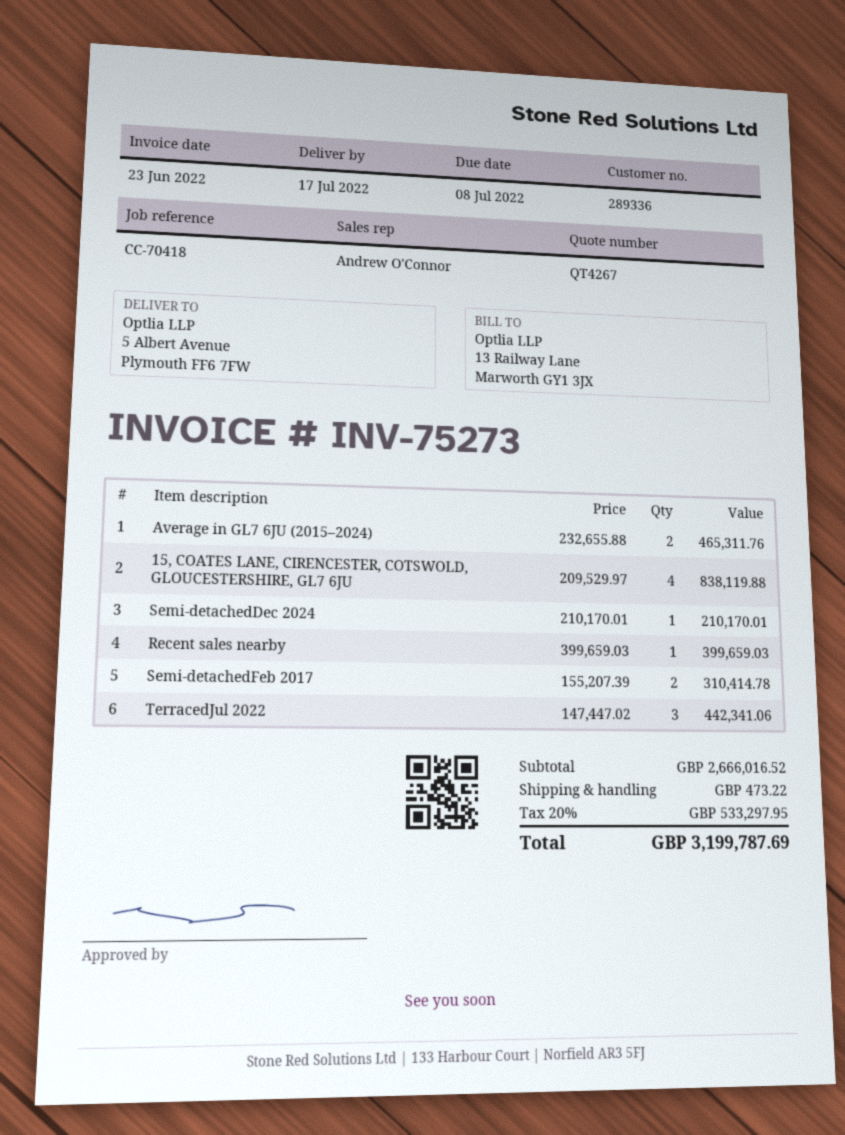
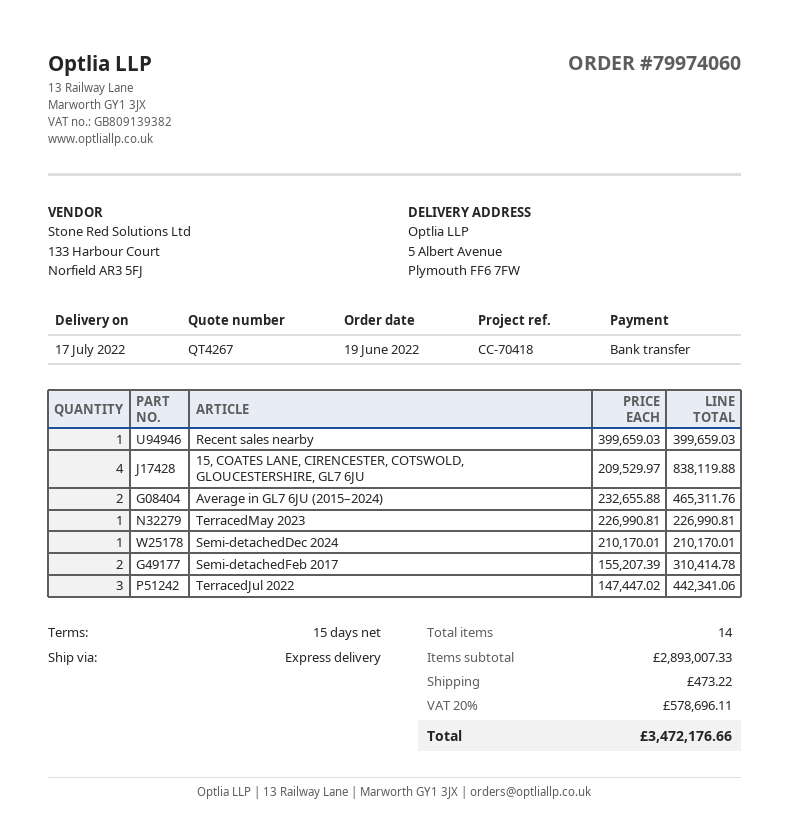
TerracedMay 2023: none -> 1 x 226990.81 = 226990.81
subtotal: 2666016.52 -> 2893007.33
tax: 20% = 533297.95 -> 20% = 578696.11
total: 3199787.69 -> 3472176.66

